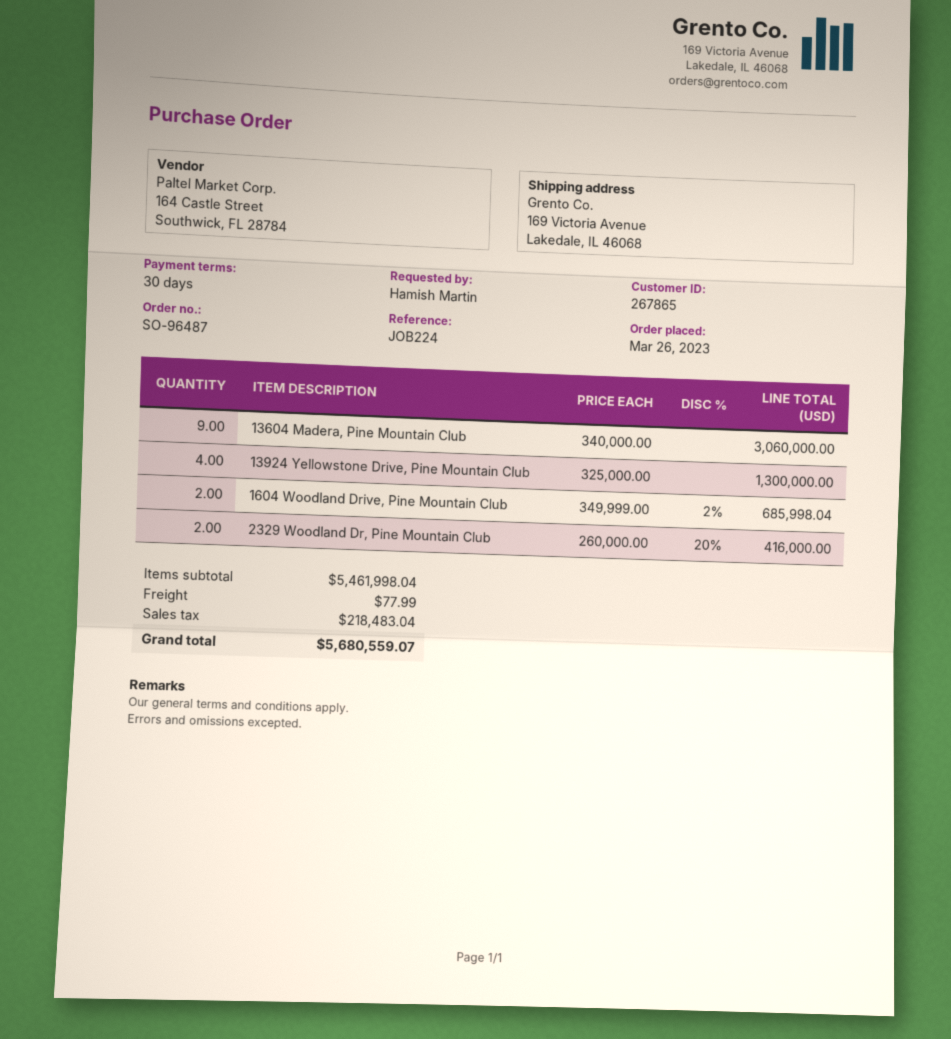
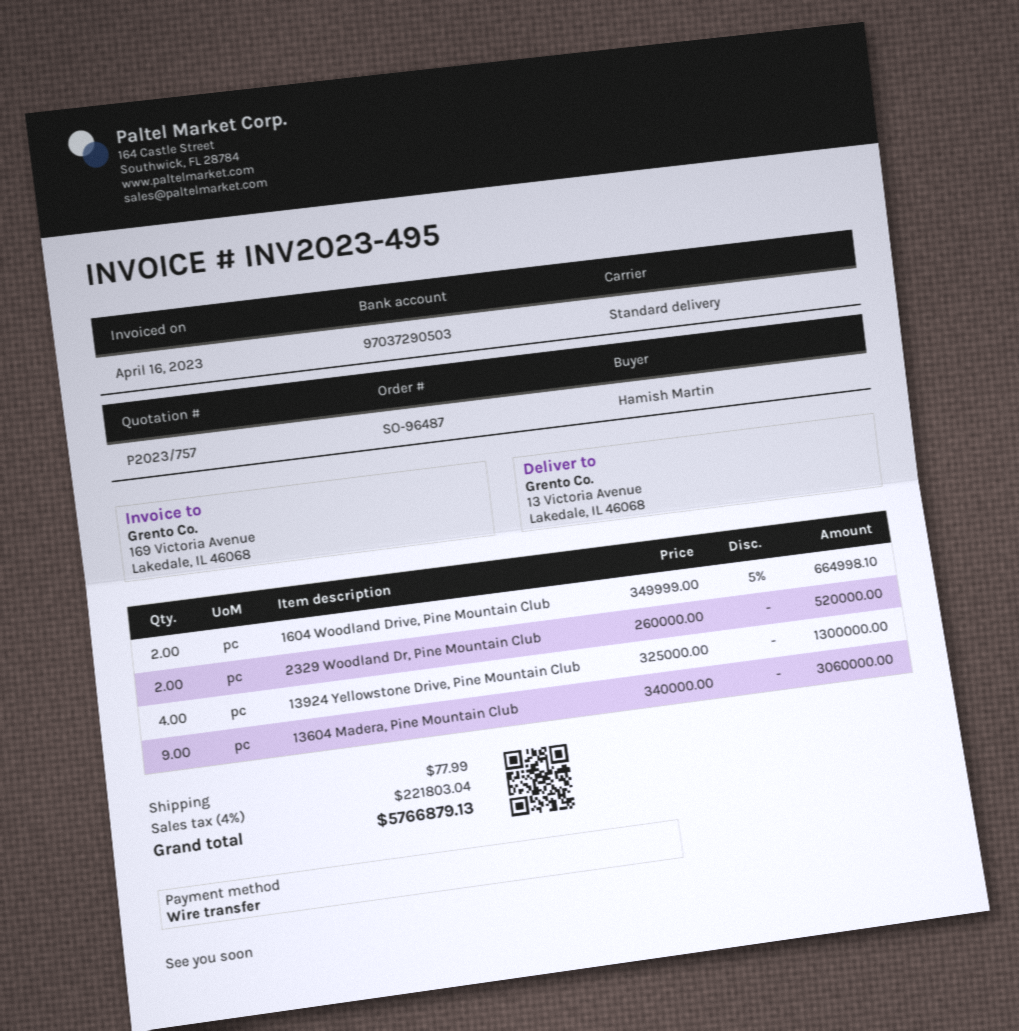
ship to: 169 Victoria Avenue, Lakedale, IL 46068 -> 13 Victoria Avenue, Lakedale, IL 46068
1604 Woodland Drive, Pine Mountain Club: 2 x 349999.00 - 2% = 685998.04 -> 2 x 349999.00 - 5% = 664998.10
2329 Woodland Dr, Pine Mountain Club: 2 x 260000.00 - 20% = 416000.00 -> 2 x 260000.00 = 520000.00
tax: 218483.04 -> 221803.04
total: 5680559.07 -> 5766879.13

